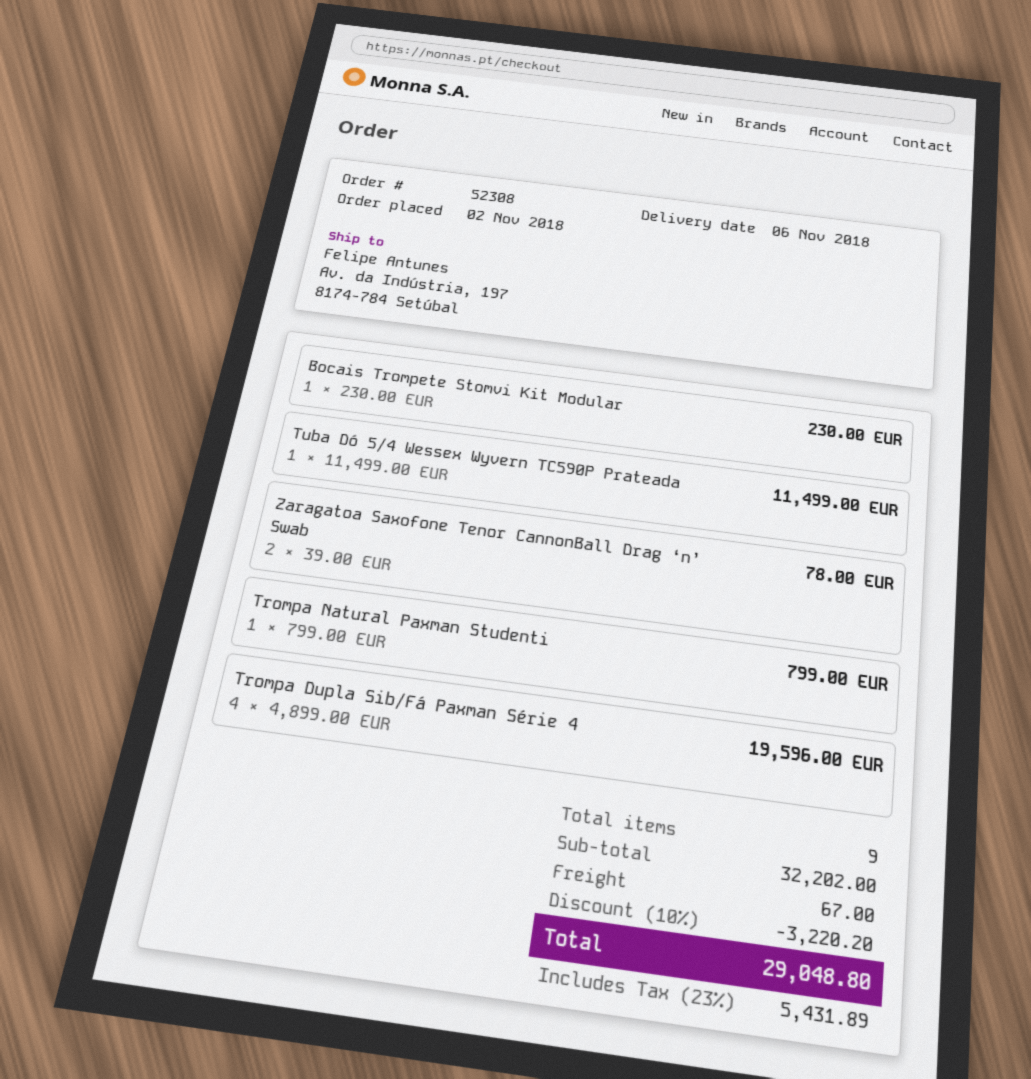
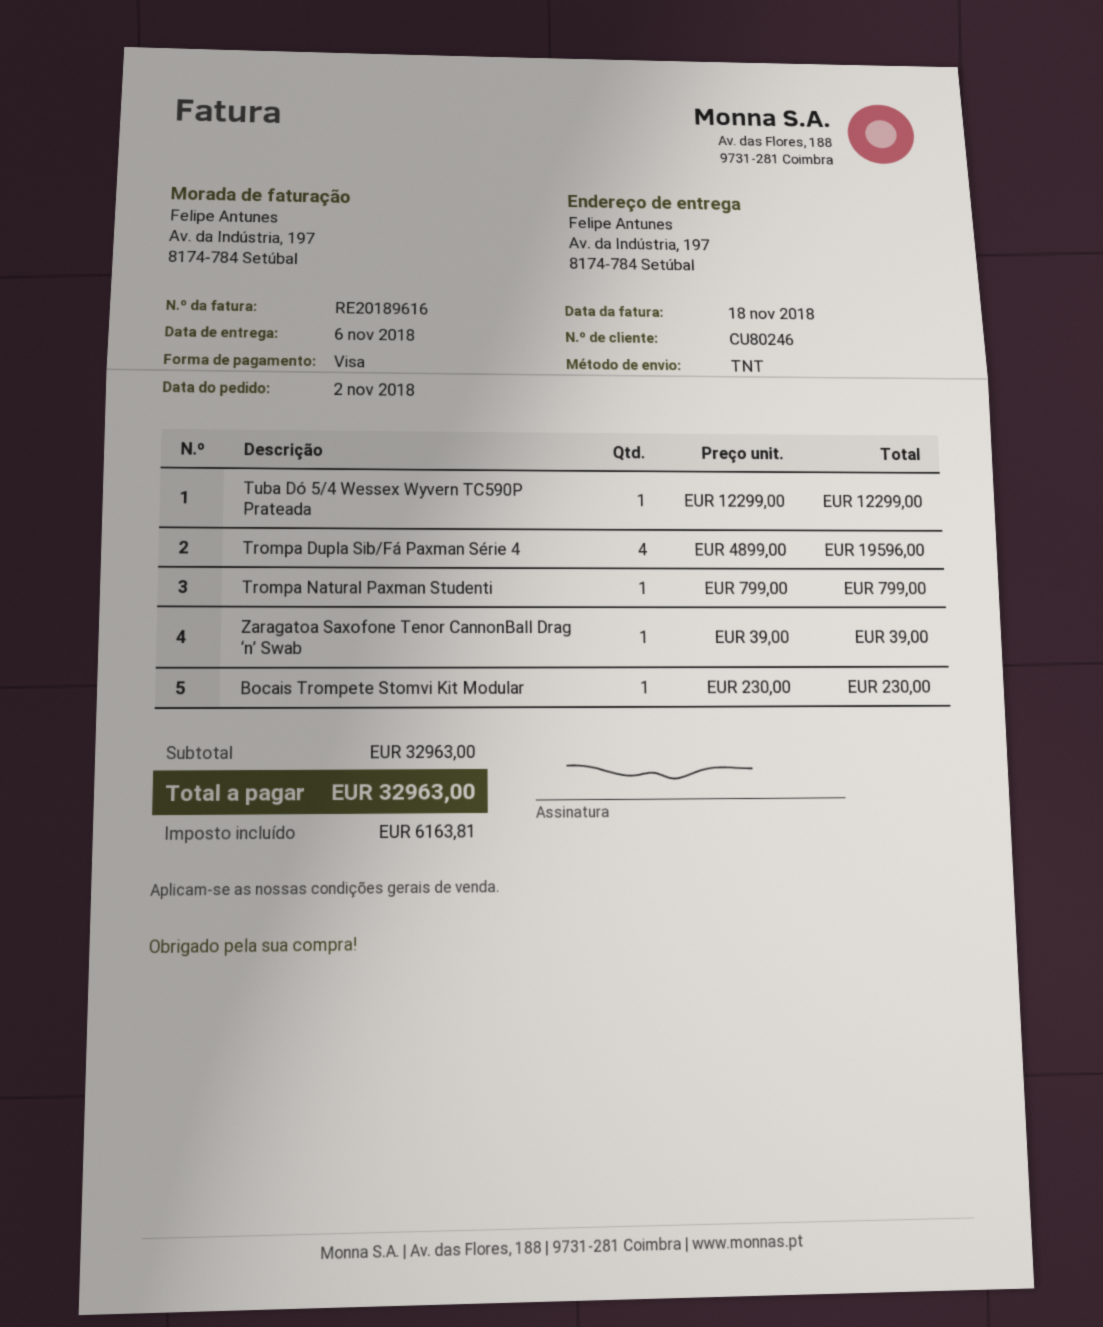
Tuba Dó 5/4 Wessex Wyvern TC590P Prateada: 1 x 11499.00 = 11499.00 -> 1 x 12299.00 = 12299.00
Zaragatoa Saxofone Tenor CannonBall Drag ‘n’ Swab: 2 x 39.00 = 78.00 -> 1 x 39.00 = 39.00
subtotal: 32202.00 -> 32963.00
discount: 10% = 3220.20 -> none
shipping: 67.00 -> none
tax: 5431.89 -> 6163.81
total: 29048.80 -> 32963.00

